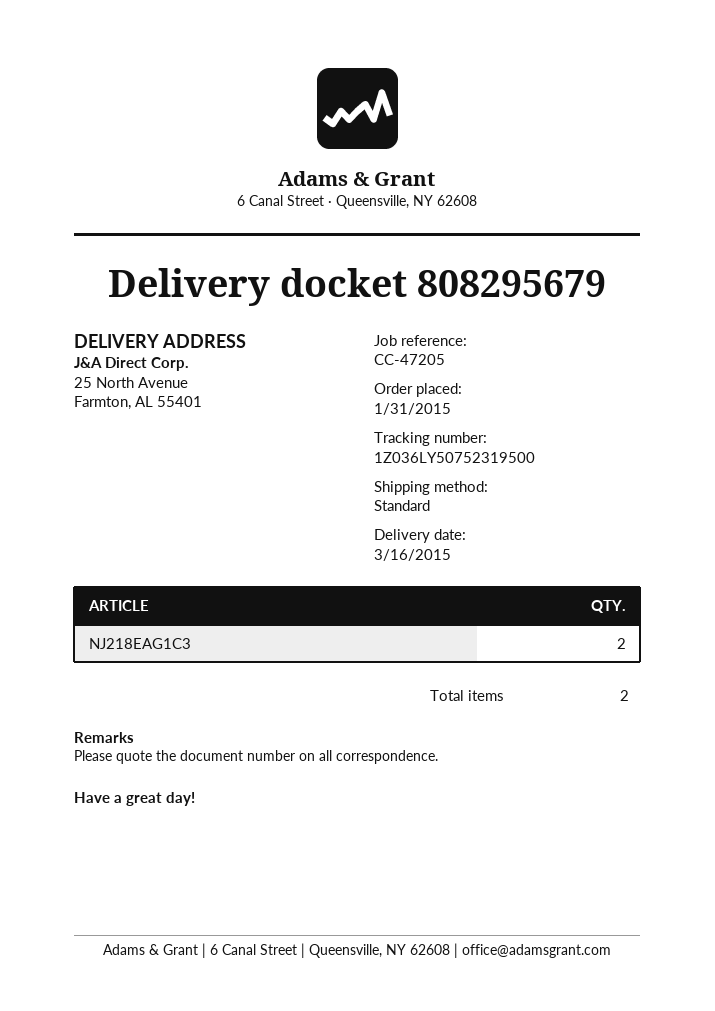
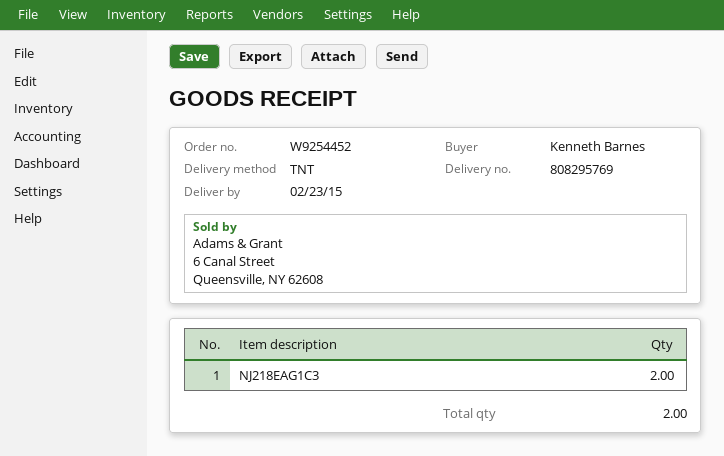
delivery note number: 808295679 -> 808295769
delivery date: 2015-03-16 -> 2015-02-23
shipping method: standard -> TNT

